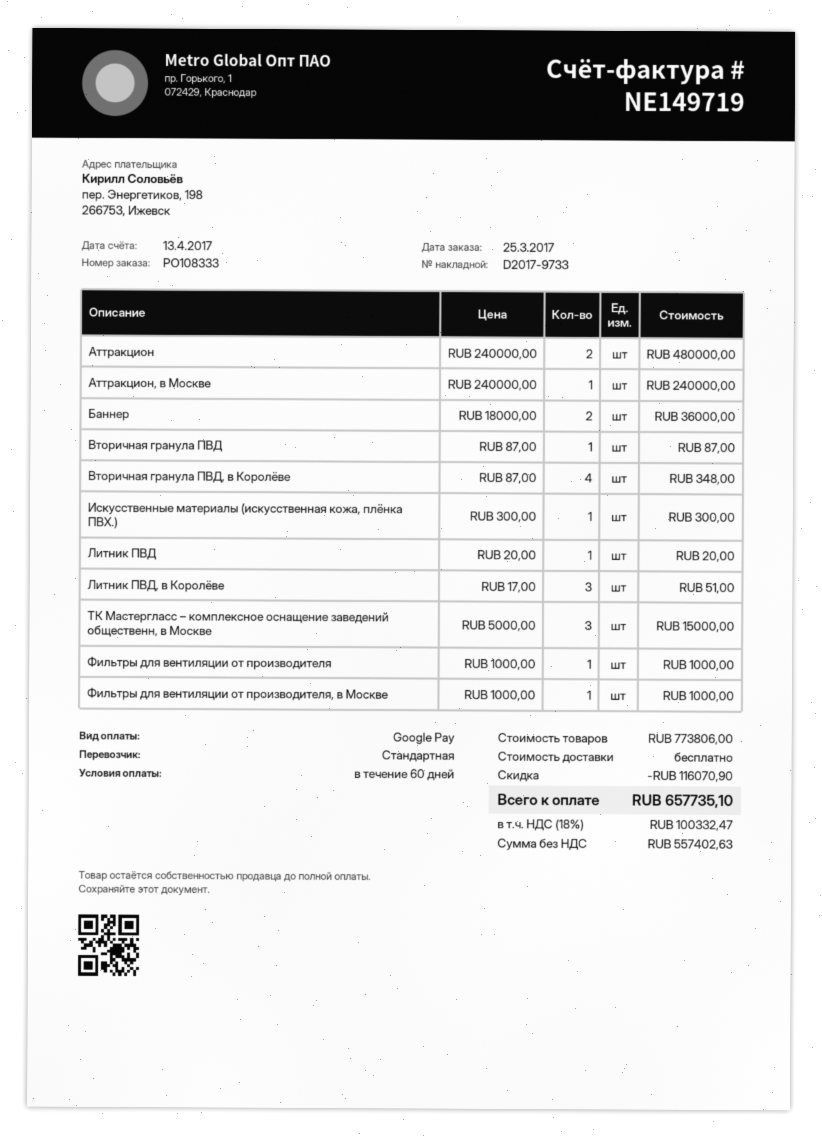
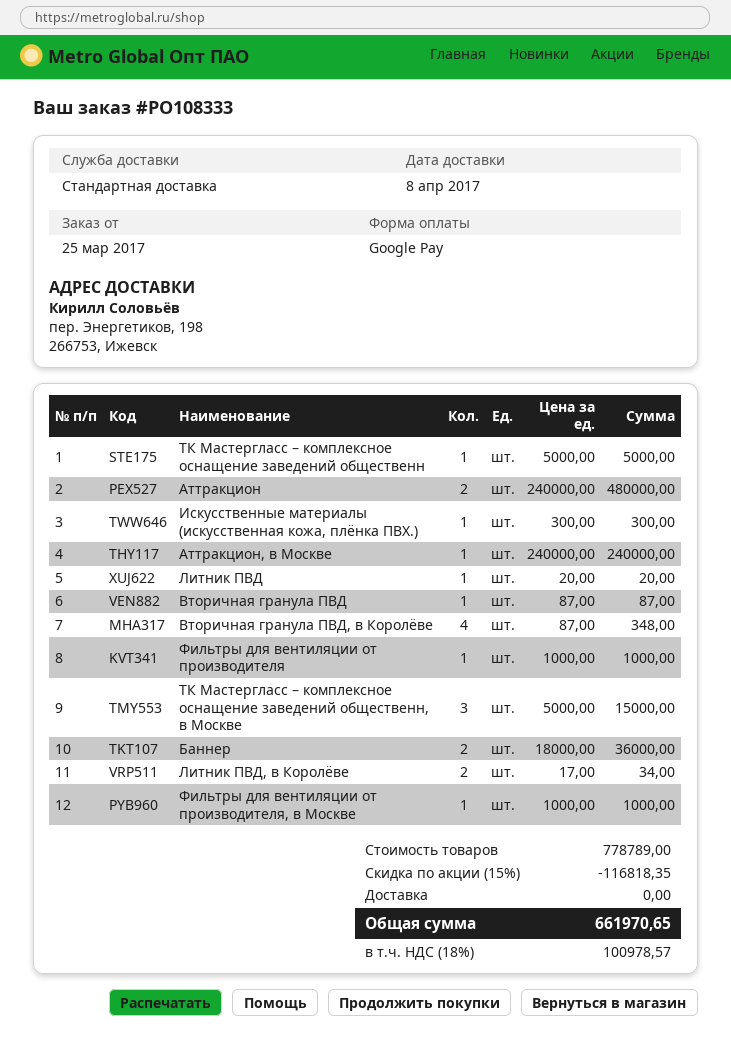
Литник ПВД, в Королёве: 3 x 17.00 = 51.00 -> 2 x 17.00 = 34.00
ТК Мастергласс – комплексное оснащение заведений общественн: none -> 1 x 5000.00 = 5000.00
subtotal: 773806.00 -> 778789.00
discount: 116070.90 -> 116818.35
tax: 18% = 100332.47 -> 18% = 100978.57
total: 657735.10 -> 661970.65

